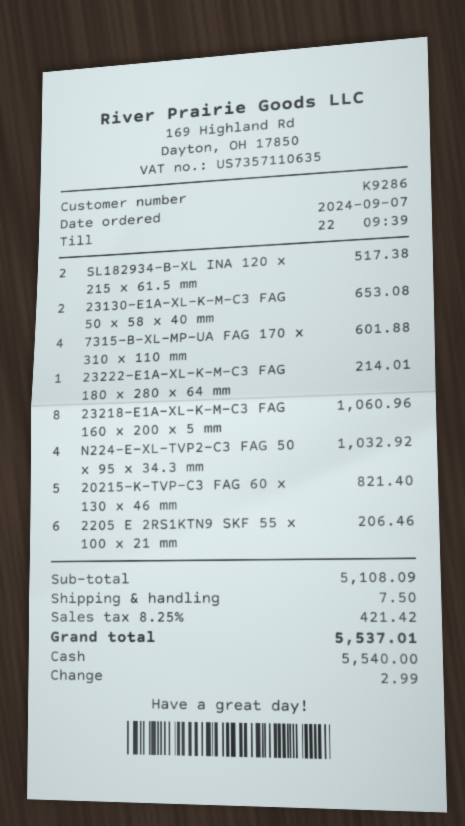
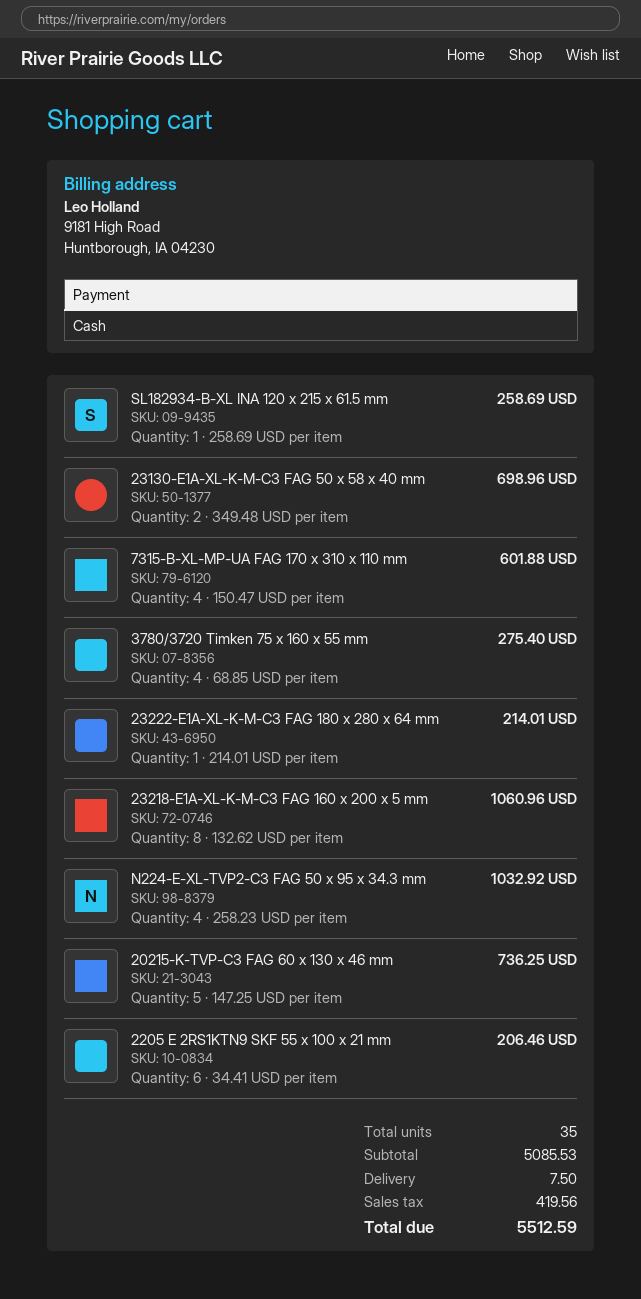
SL182934-B-XL INA 120 x 215 x 61.5 mm: 2 for 517.38 -> 1 for 258.69
23130-E1A-XL-K-M-C3 FAG 50 x 58 x 40 mm: 2 for 653.08 -> 2 for 698.96
20215-K-TVP-C3 FAG 60 x 130 x 46 mm: 5 for 821.40 -> 5 for 736.25
3780/3720 Timken 75 x 160 x 55 mm: none -> 4 for 275.40
subtotal: 5108.09 -> 5085.53
tax: 421.42 -> 419.56
total: 5537.01 -> 5512.59

